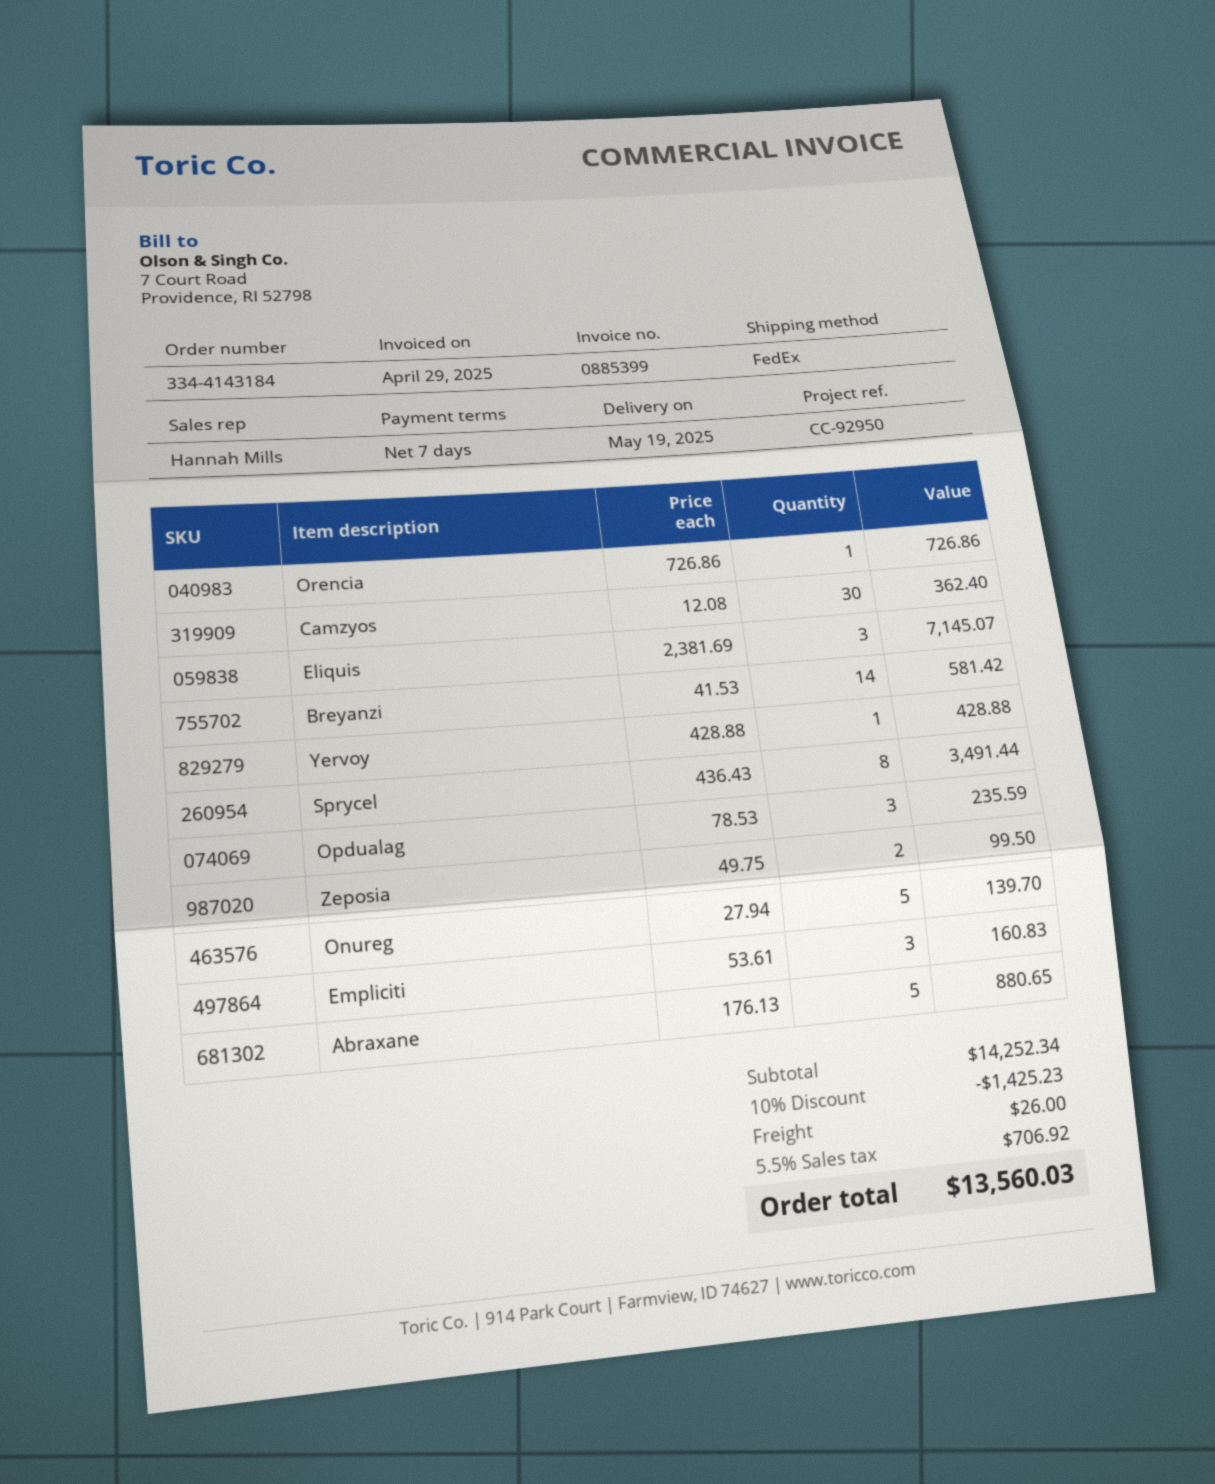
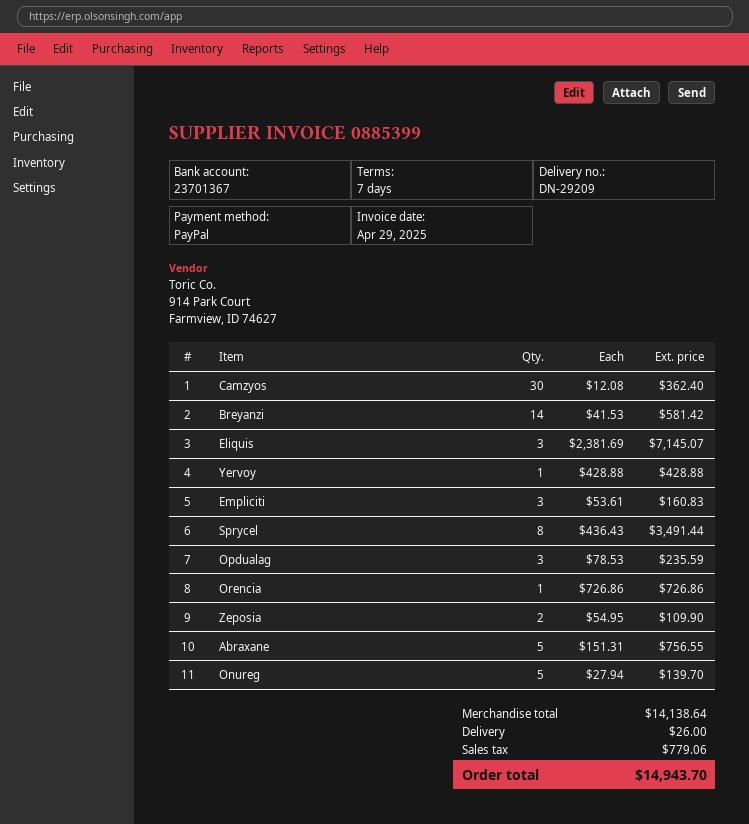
Zeposia: 2 x 49.75 = 99.50 -> 2 x 54.95 = 109.90
Abraxane: 5 x 176.13 = 880.65 -> 5 x 151.31 = 756.55
subtotal: 14252.34 -> 14138.64
discount: 10% = 1425.23 -> none
tax: 706.92 -> 779.06
total: 13560.03 -> 14943.70

